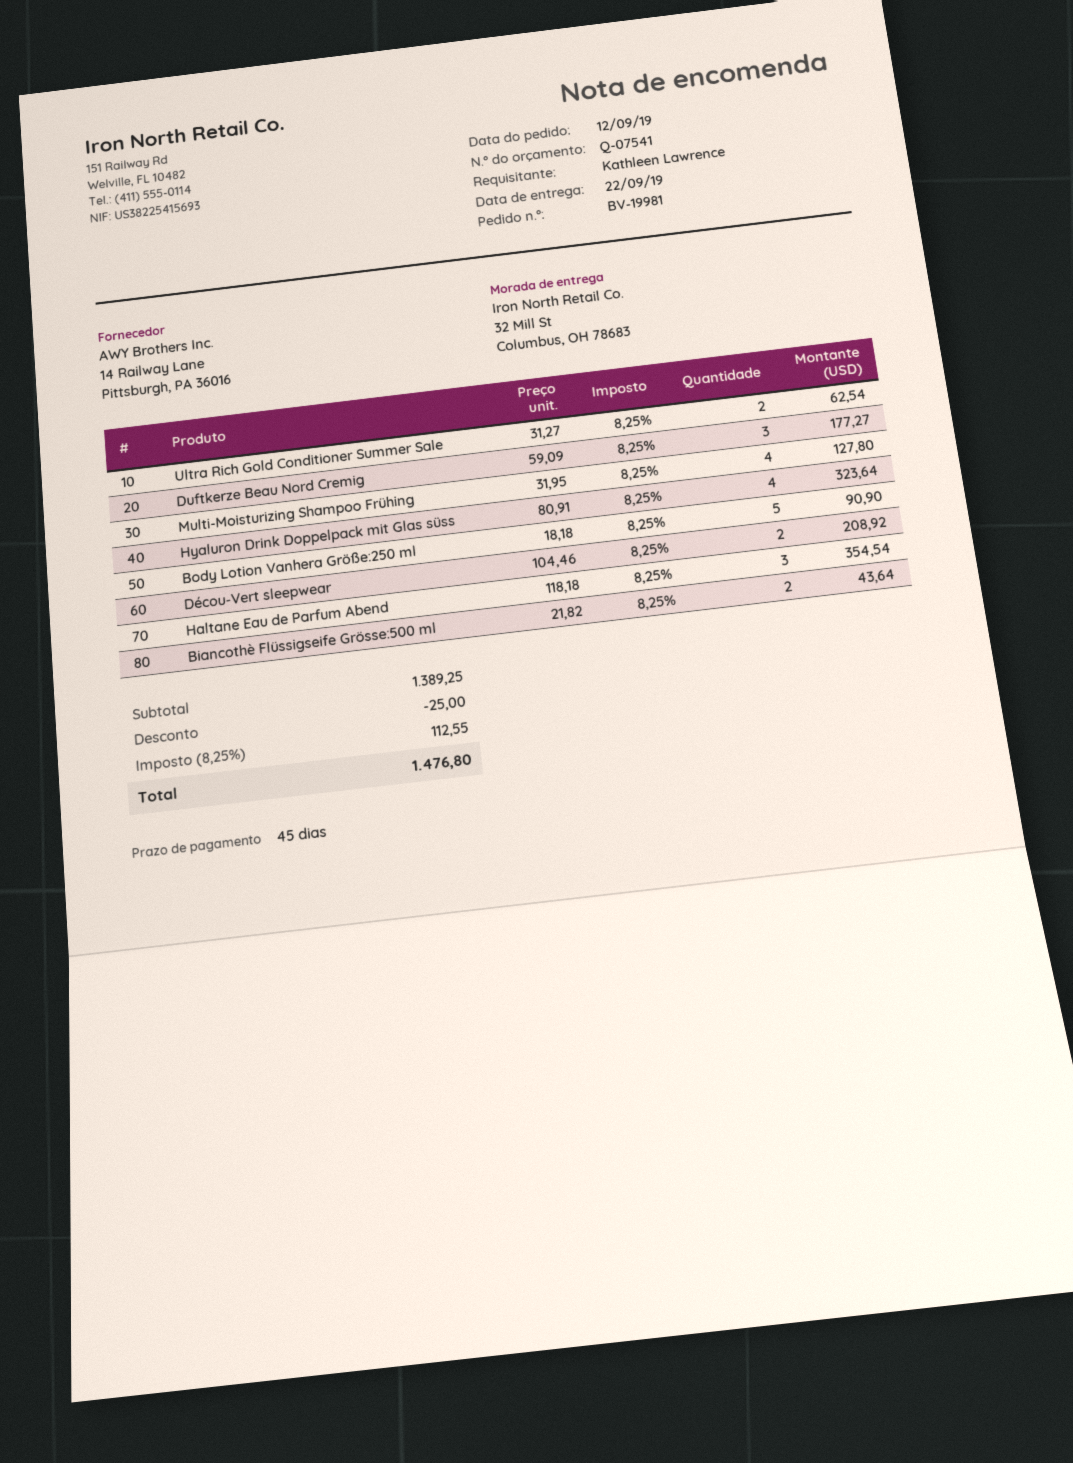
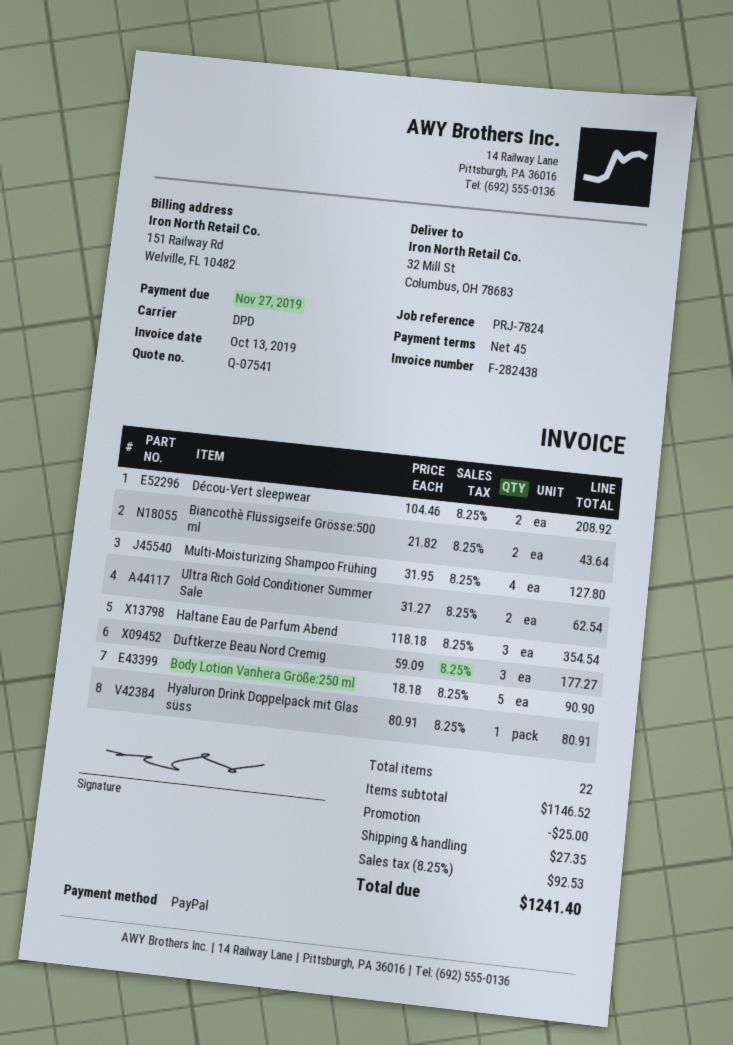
Hyaluron Drink Doppelpack mit Glas süss: 4 x 80.91 = 323.64 -> 1 x 80.91 = 80.91
subtotal: 1389.25 -> 1146.52
shipping: none -> 27.35
tax: 8.25% = 112.55 -> 8.25% = 92.53
total: 1476.80 -> 1241.40

